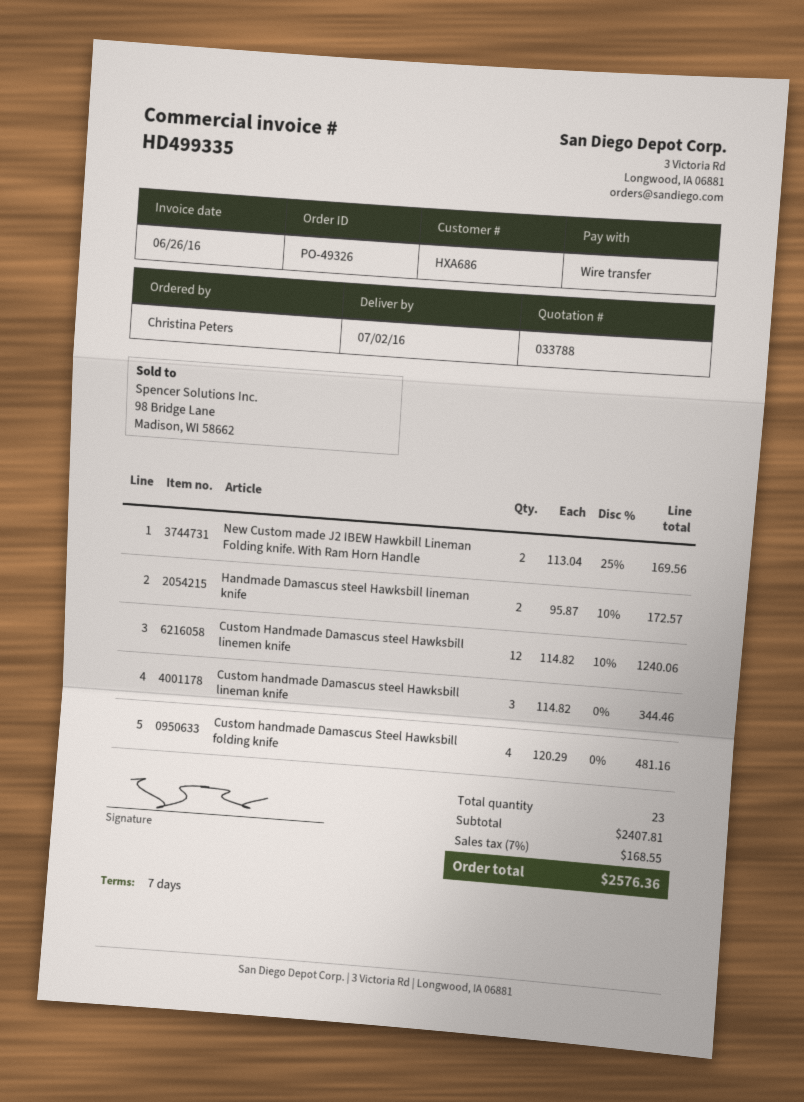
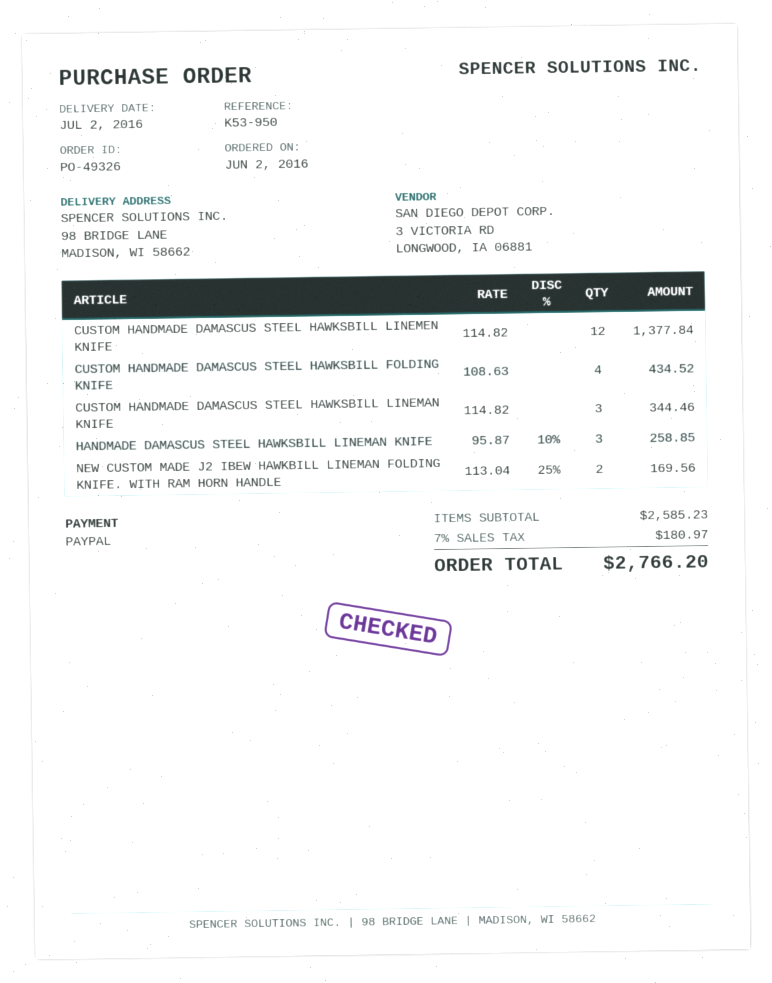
payment method: bank transfer -> PayPal
Handmade Damascus steel Hawksbill lineman knife: 2 x 95.87 - 10% = 172.57 -> 3 x 95.87 - 10% = 258.85
Custom Handmade Damascus steel Hawksbill linemen knife: 12 x 114.82 - 10% = 1240.06 -> 12 x 114.82 = 1377.84
Custom handmade Damascus Steel Hawksbill folding knife: 4 x 120.29 = 481.16 -> 4 x 108.63 = 434.52
subtotal: 2407.81 -> 2585.23
tax: 7% = 168.55 -> 7% = 180.97
total: 2576.36 -> 2766.20

